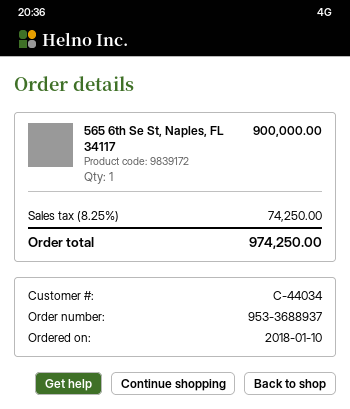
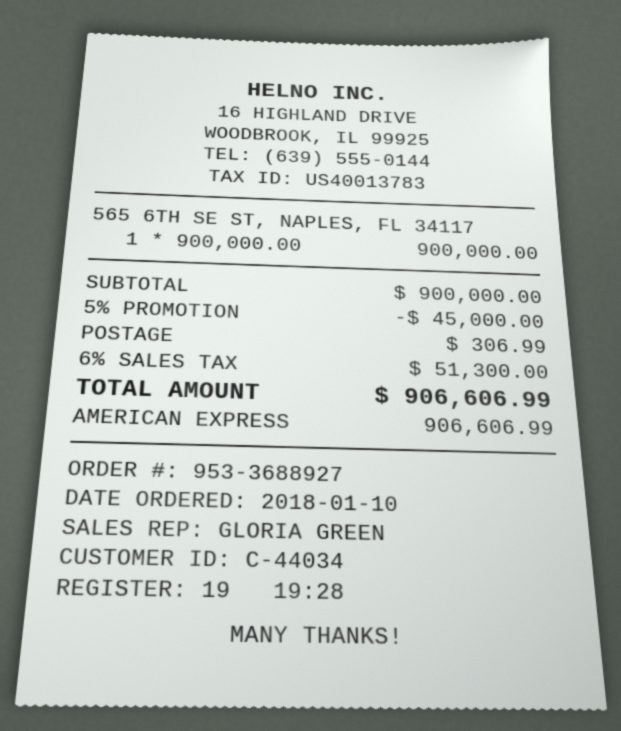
order number: 953-3688937 -> 953-3688927
discount: none -> 5% = 45000.00
shipping: none -> 306.99
tax: 8.25% = 74250.00 -> 6% = 51300.00
total: 974250.00 -> 906606.99

